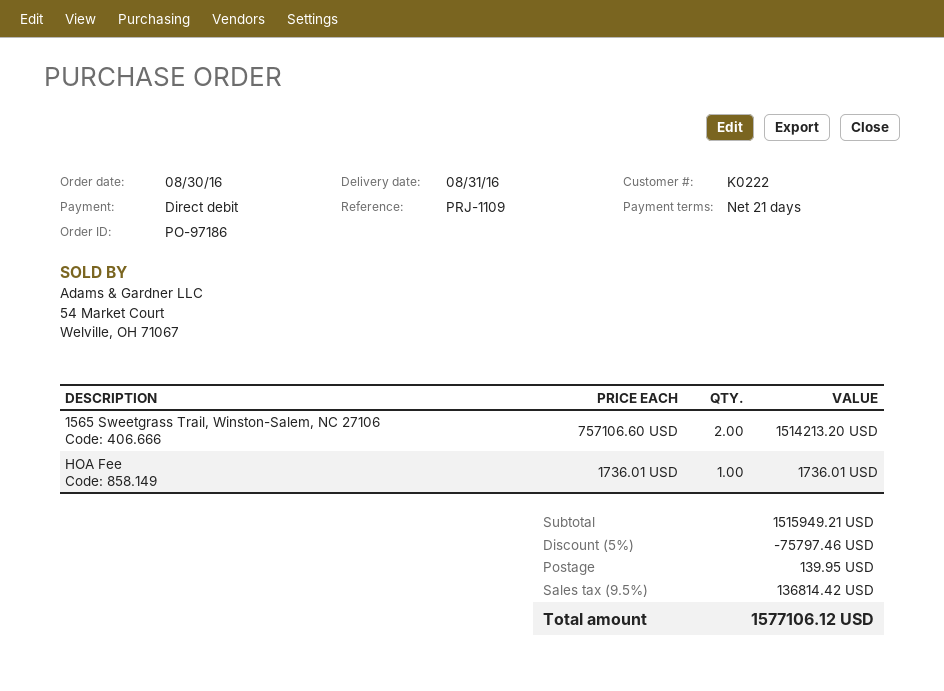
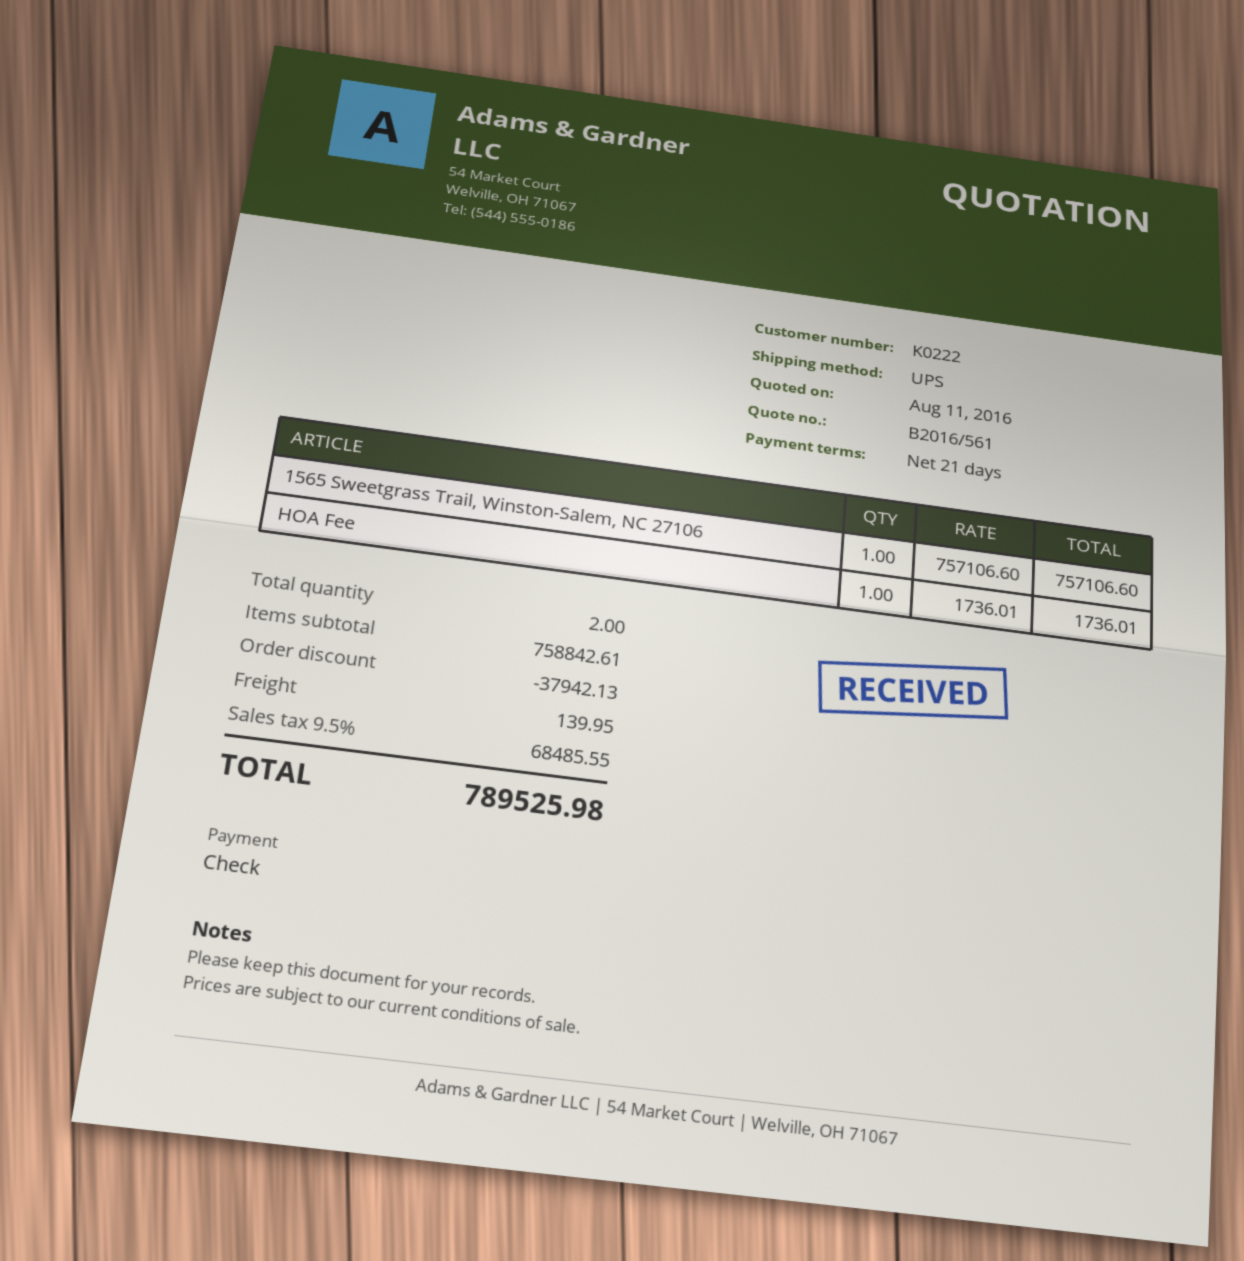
payment method: direct debit -> cheque
1565 Sweetgrass Trail, Winston-Salem, NC 27106: 2 x 757106.60 = 1514213.20 -> 1 x 757106.60 = 757106.60
subtotal: 1515949.21 -> 758842.61
discount: 75797.46 -> 37942.13
tax: 9.5% = 136814.42 -> 9.5% = 68485.55
total: 1577106.12 -> 789525.98

